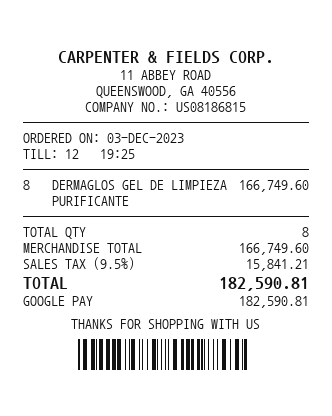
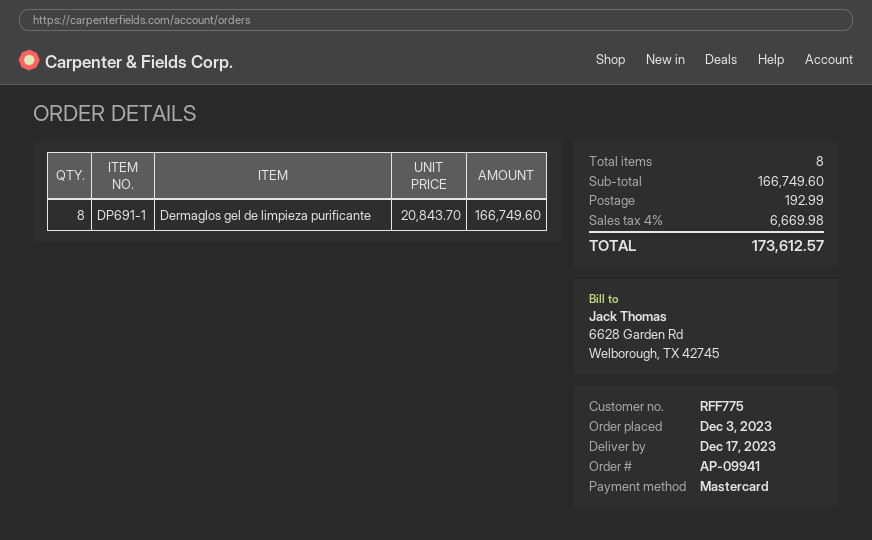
payment method: Google Pay -> Mastercard
shipping: none -> 192.99
tax: 9.5% = 15841.21 -> 4% = 6669.98
total: 182590.81 -> 173612.57

